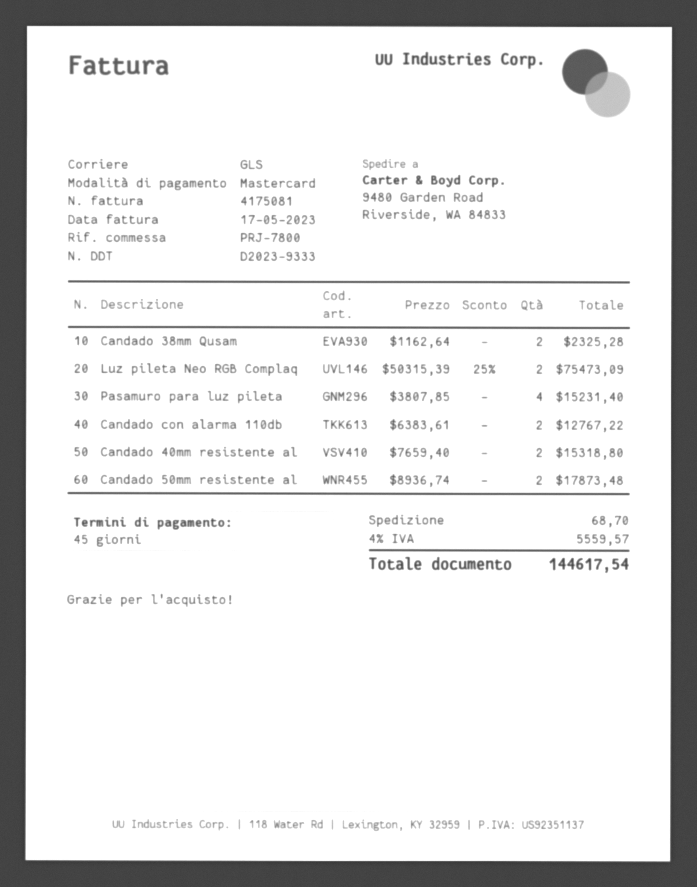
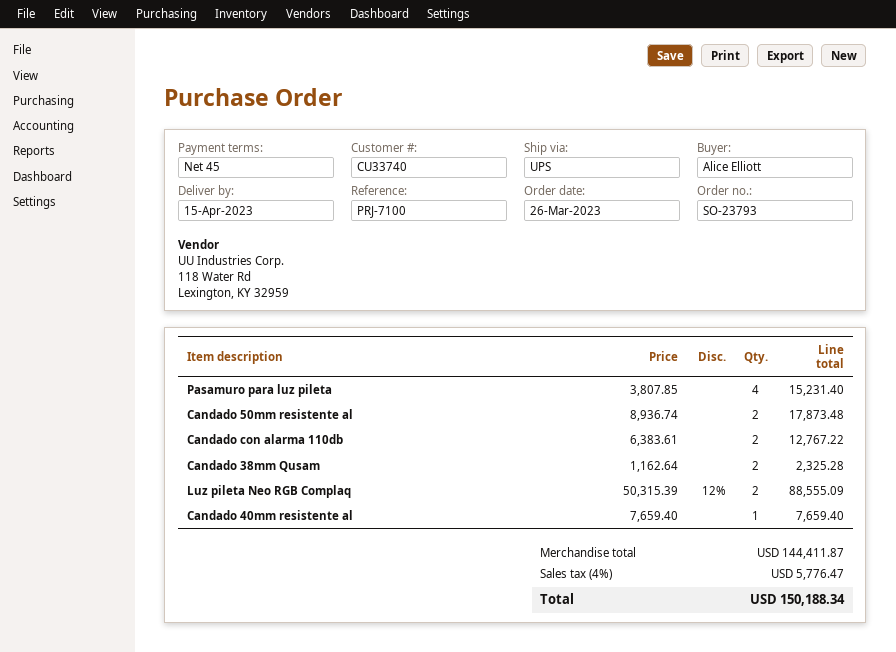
reference: PRJ-7800 -> PRJ-7100
shipping method: GLS -> UPS
Luz pileta Neo RGB Complaq: 2 x 50315.39 - 25% = 75473.09 -> 2 x 50315.39 - 12% = 88555.09
Candado 40mm resistente al: 2 x 7659.40 = 15318.80 -> 1 x 7659.40 = 7659.40
shipping: 68.70 -> none
tax: 4% = 5559.57 -> 4% = 5776.47
total: 144617.54 -> 150188.34

